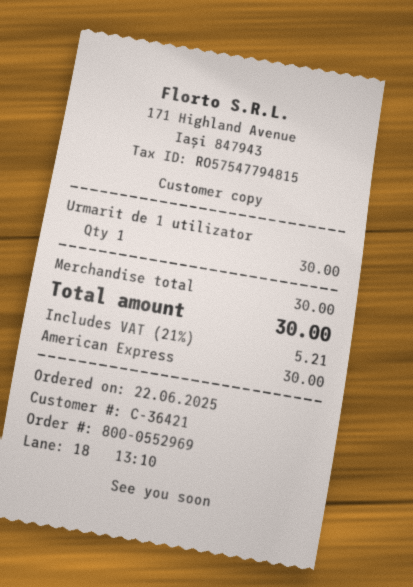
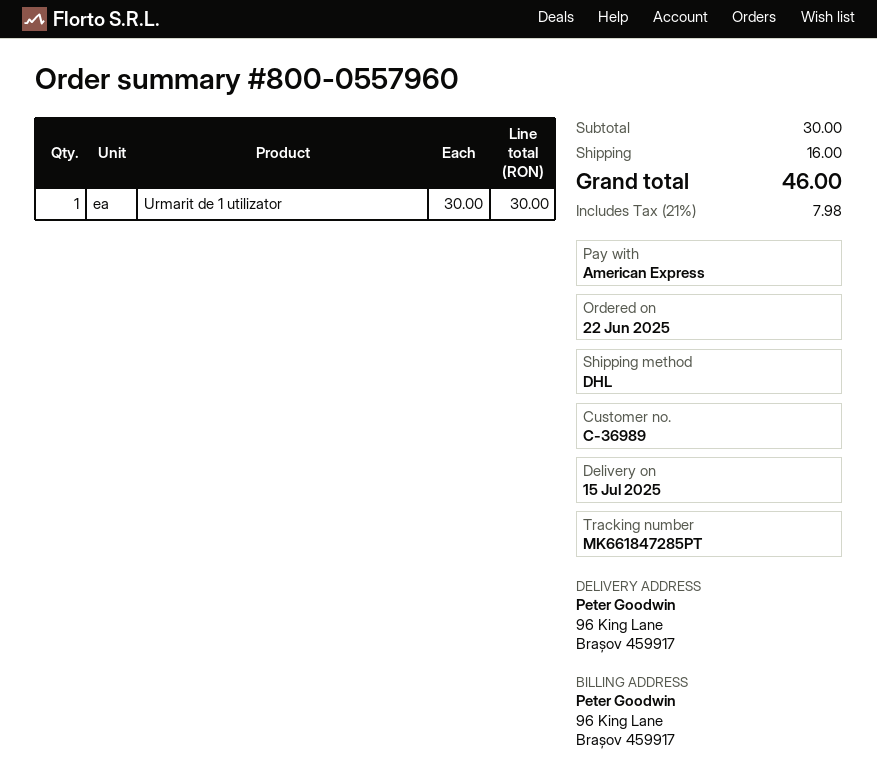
order number: 800-0552969 -> 800-0557960
customer number: C-36421 -> C-36989
shipping: none -> 16.00
tax: 21% = 5.21 -> 21% = 7.98
total: 30.00 -> 46.00

